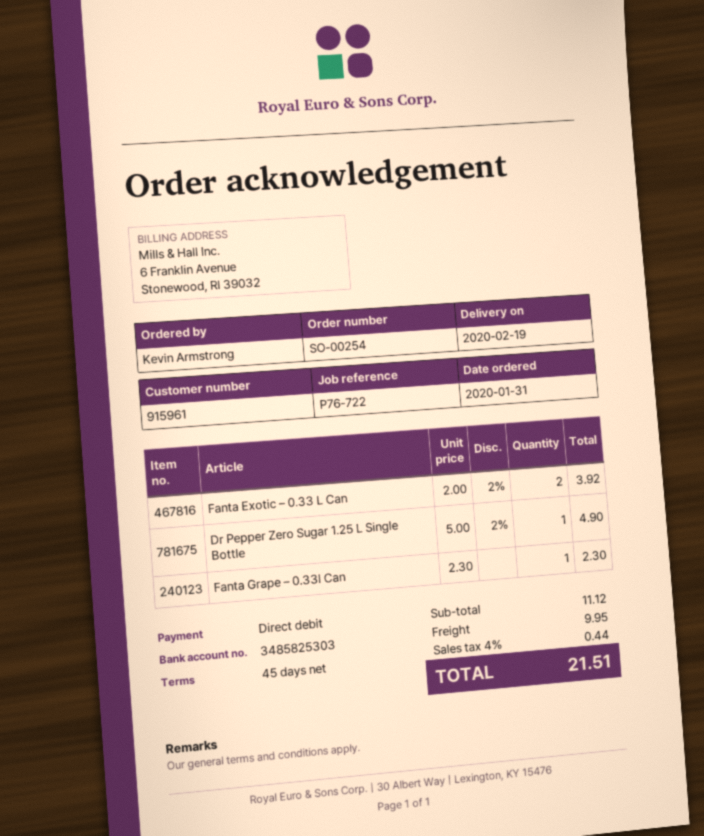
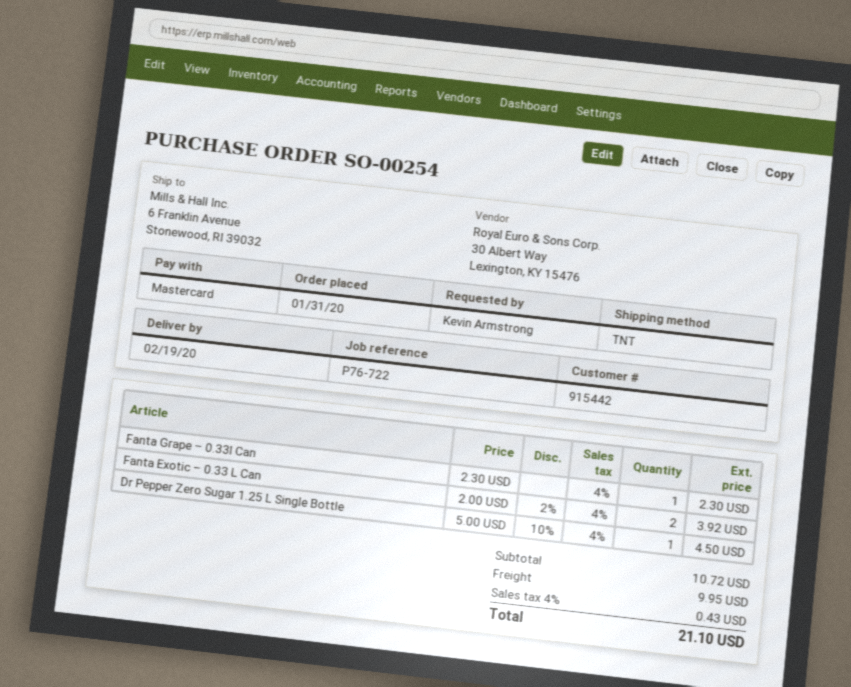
customer number: 915961 -> 915442
payment method: direct debit -> Mastercard
Dr Pepper Zero Sugar 1.25 L Single Bottle: 1 x 5.00 - 2% = 4.90 -> 1 x 5.00 - 10% = 4.50
subtotal: 11.12 -> 10.72
tax: 4% = 0.44 -> 4% = 0.43
total: 21.51 -> 21.10

